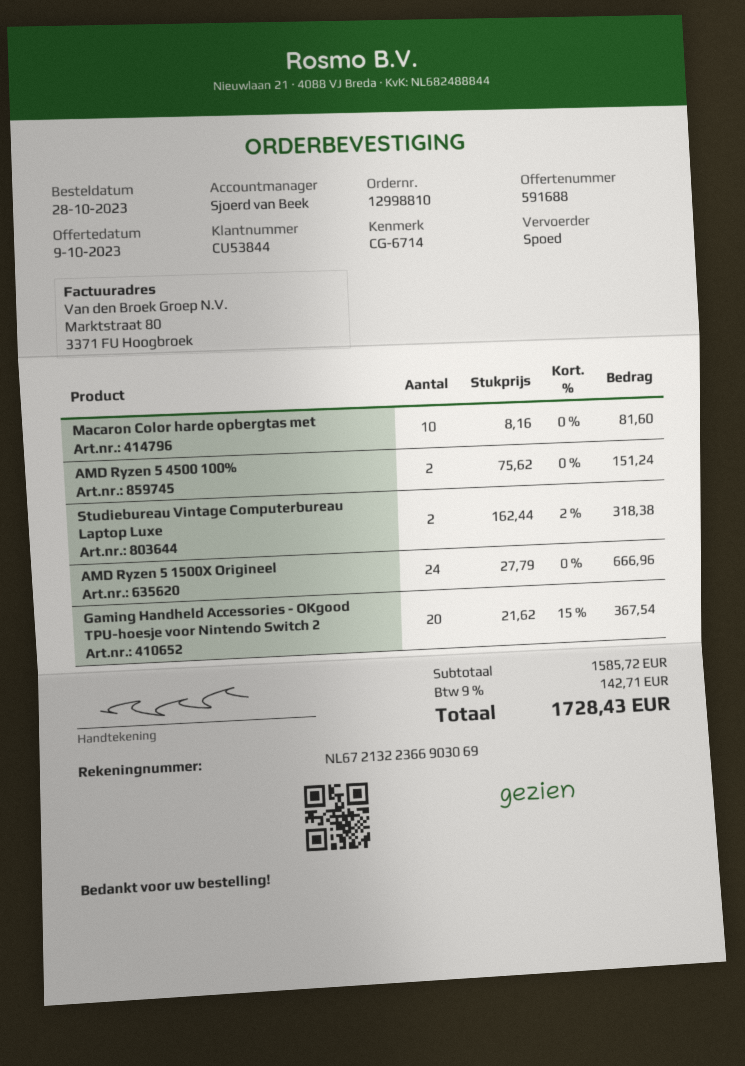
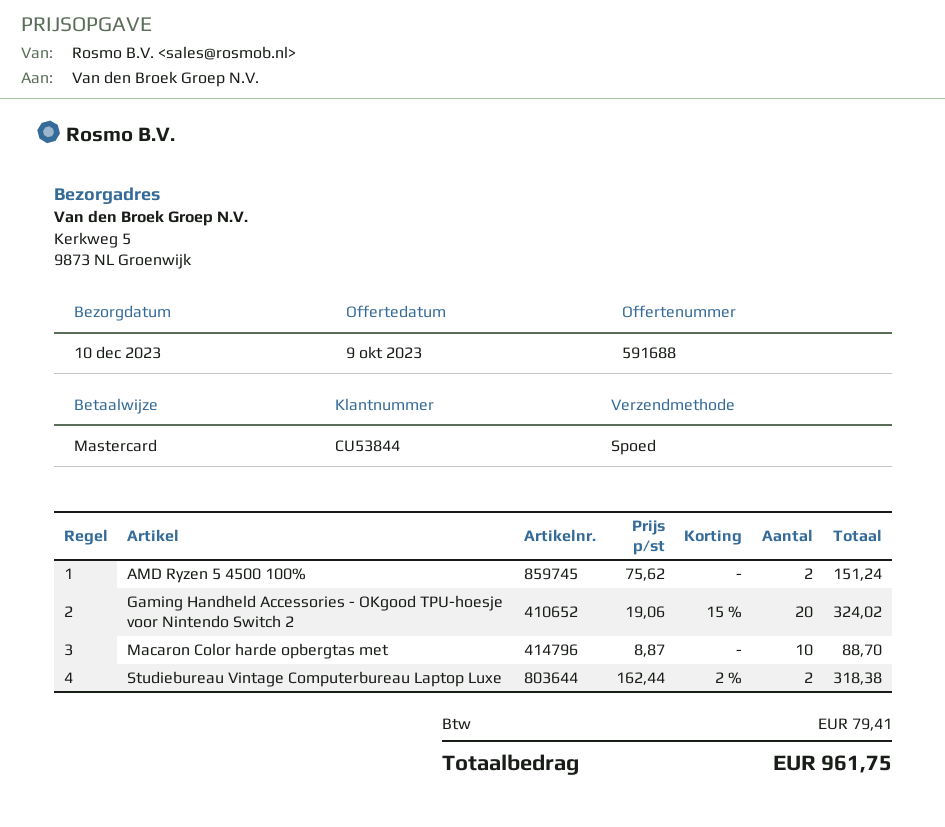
Macaron Color harde opbergtas met: 10 x 8.16 = 81.60 -> 10 x 8.87 = 88.70
AMD Ryzen 5 1500X Origineel: 24 x 27.79 = 666.96 -> none
Gaming Handheld Accessories - OKgood TPU-hoesje voor Nintendo Switch 2: 20 x 21.62 - 15% = 367.54 -> 20 x 19.06 - 15% = 324.02
tax: 142.71 -> 79.41
total: 1728.43 -> 961.75

